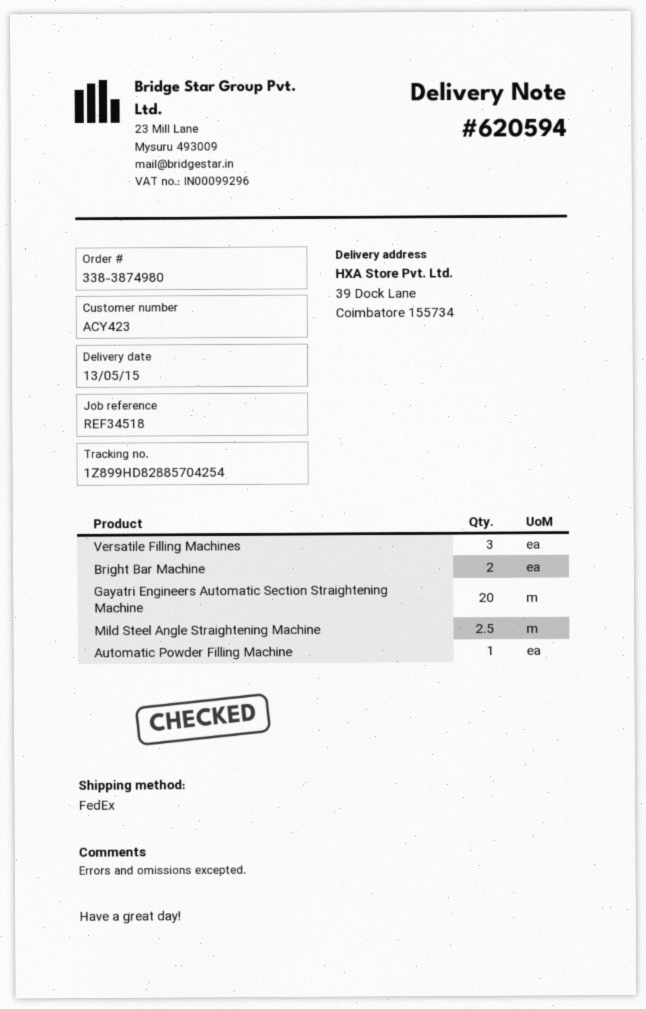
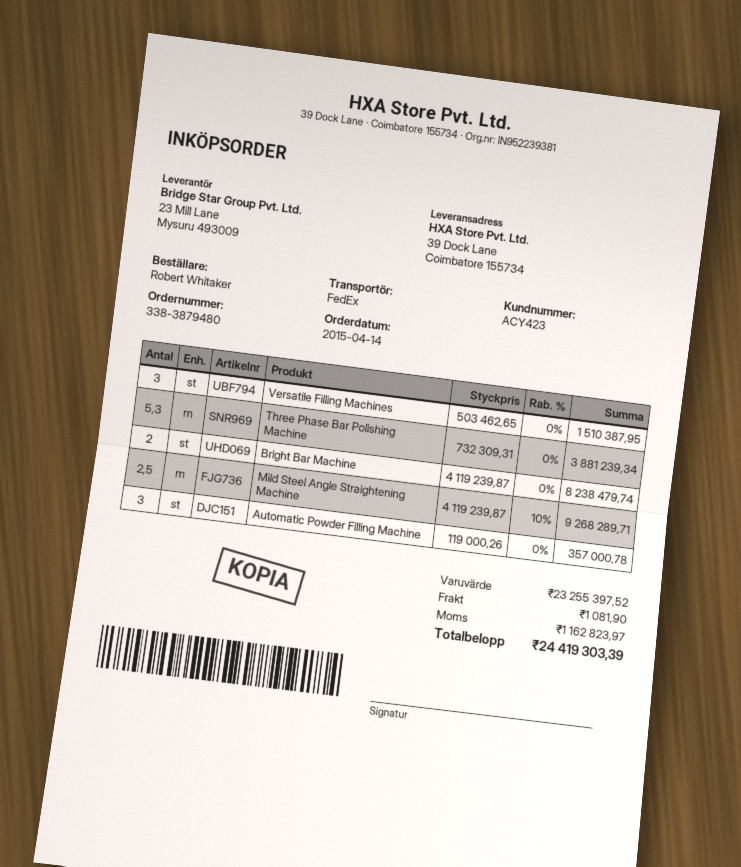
order number: 338-3874980 -> 338-3879480
Gayatri Engineers Automatic Section Straightening Machine: 20 -> none
Automatic Powder Filling Machine: 1 -> 3
Three Phase Bar Polishing Machine: none -> 5.3

